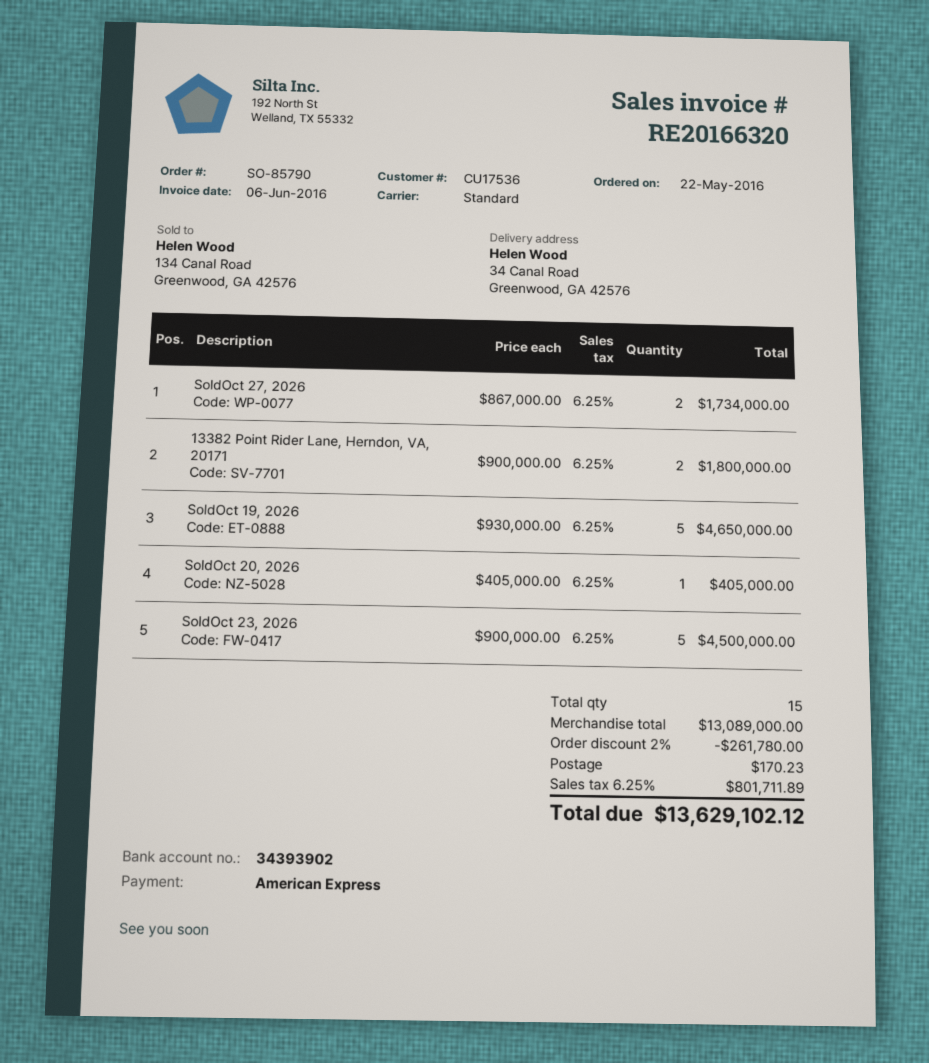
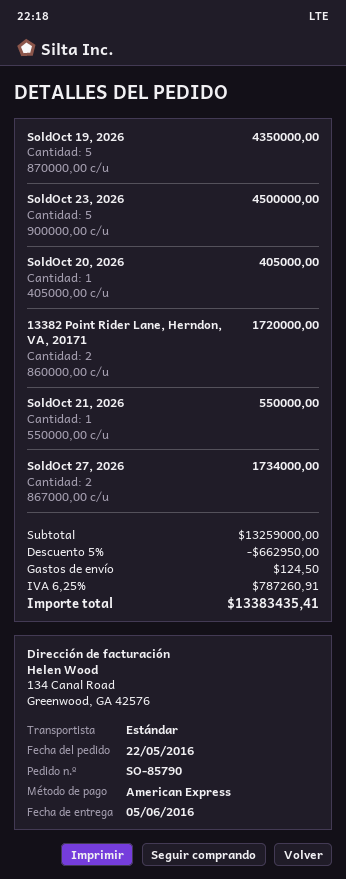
13382 Point Rider Lane, Herndon, VA, 20171: 2 x 900000.00 = 1800000.00 -> 2 x 860000.00 = 1720000.00
SoldOct 19, 2026: 5 x 930000.00 = 4650000.00 -> 5 x 870000.00 = 4350000.00
SoldOct 21, 2026: none -> 1 x 550000.00 = 550000.00
subtotal: 13089000.00 -> 13259000.00
discount: 2% = 261780.00 -> 5% = 662950.00
shipping: 170.23 -> 124.50
tax: 6.25% = 801711.89 -> 6.25% = 787260.91
total: 13629102.12 -> 13383435.41

